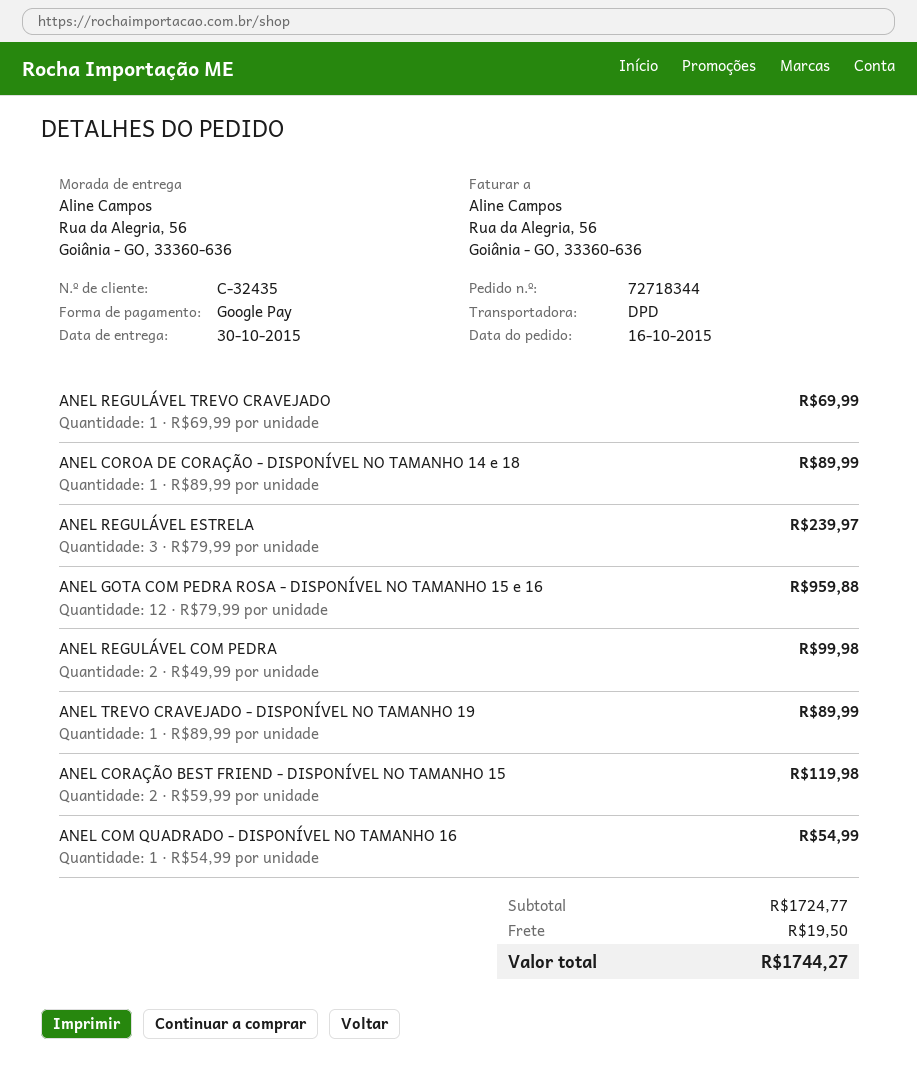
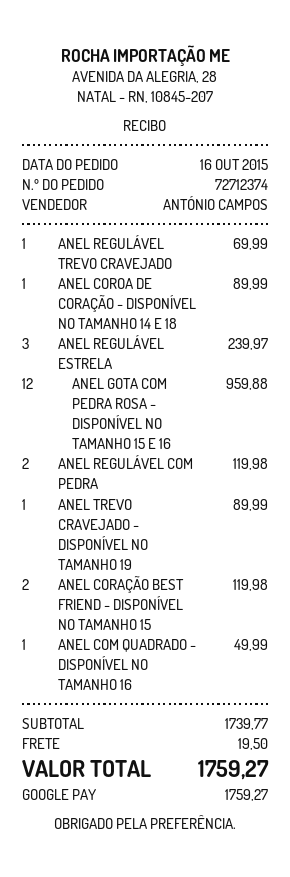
order number: 72718344 -> 72712374
ANEL REGULÁVEL COM PEDRA: 2 for 99.98 -> 2 for 119.98
ANEL COM QUADRADO - DISPONÍVEL NO TAMANHO 16: 1 for 54.99 -> 1 for 49.99
subtotal: 1724.77 -> 1739.77
total: 1744.27 -> 1759.27

